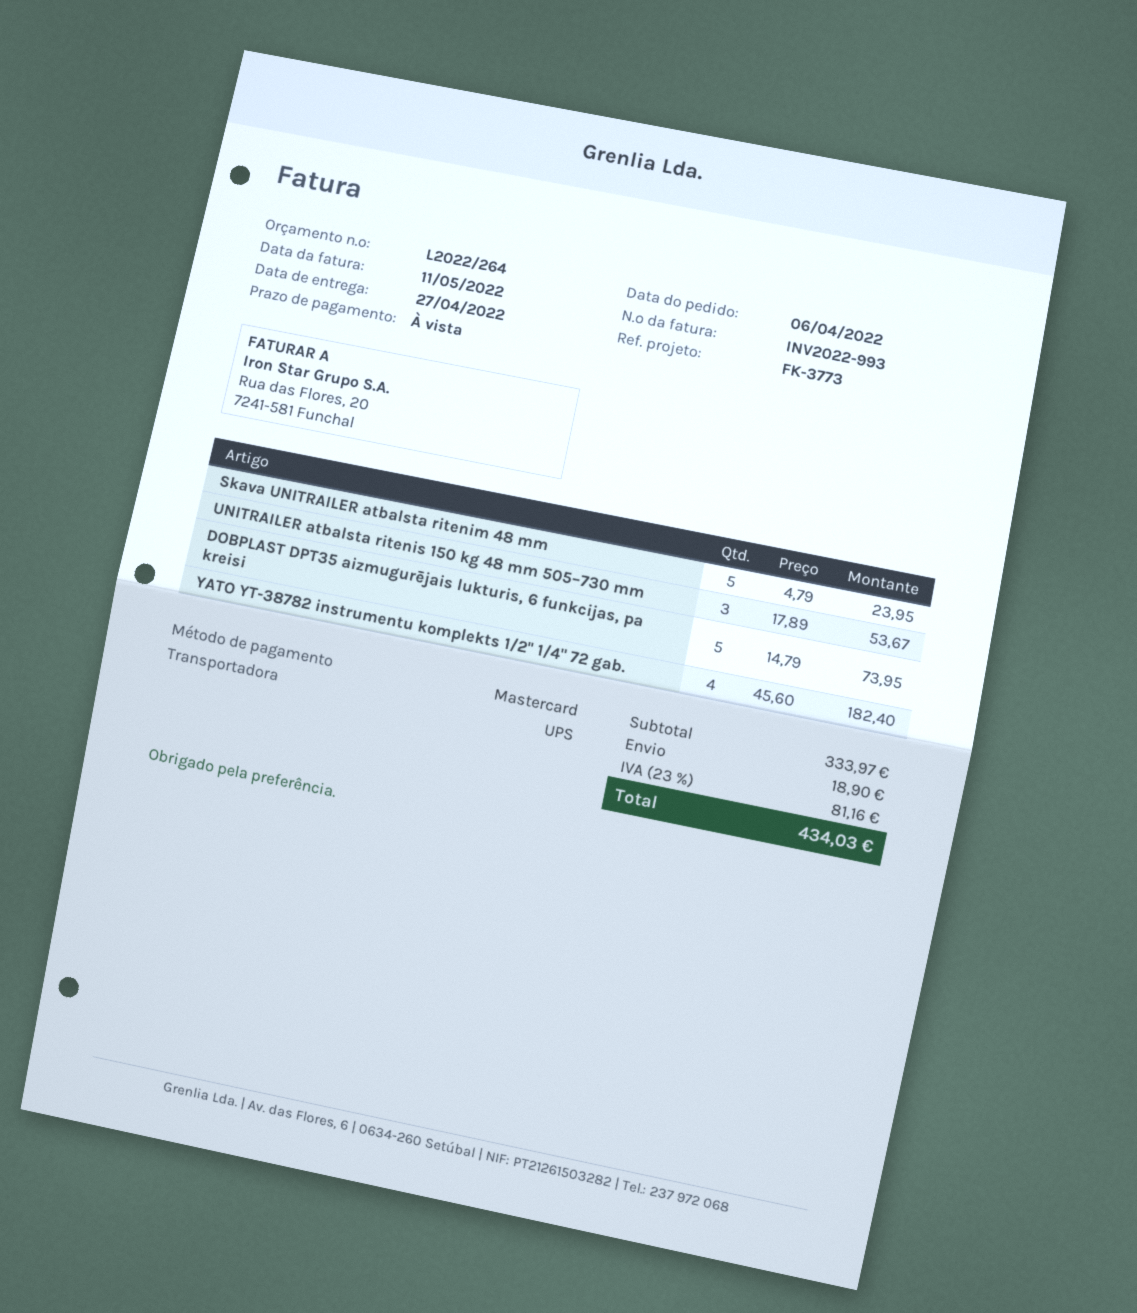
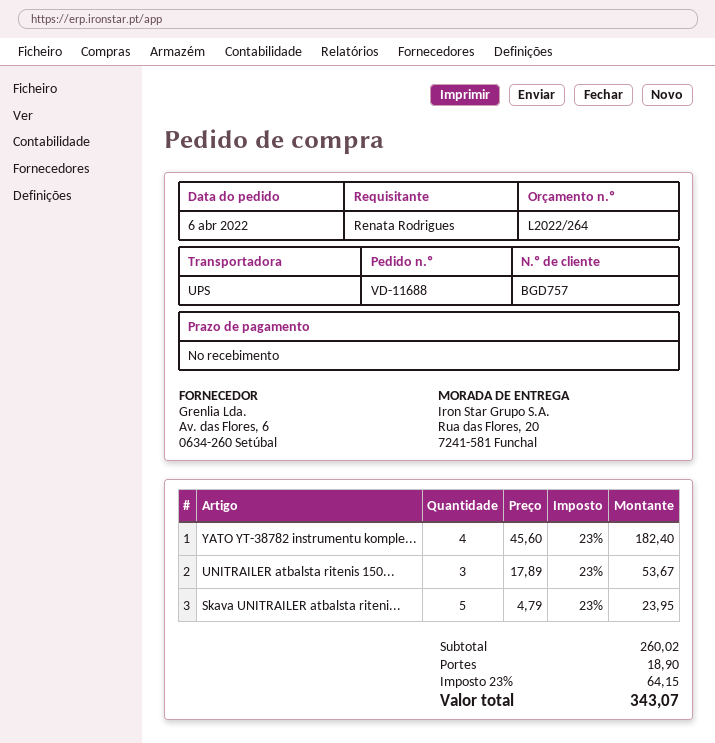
DOBPLAST DPT35 aizmugurējais lukturis, 6 funkcijas, pa kreisi: 5 x 14.79 = 73.95 -> none
subtotal: 333.97 -> 260.02
tax: 23% = 81.16 -> 23% = 64.15
total: 434.03 -> 343.07

